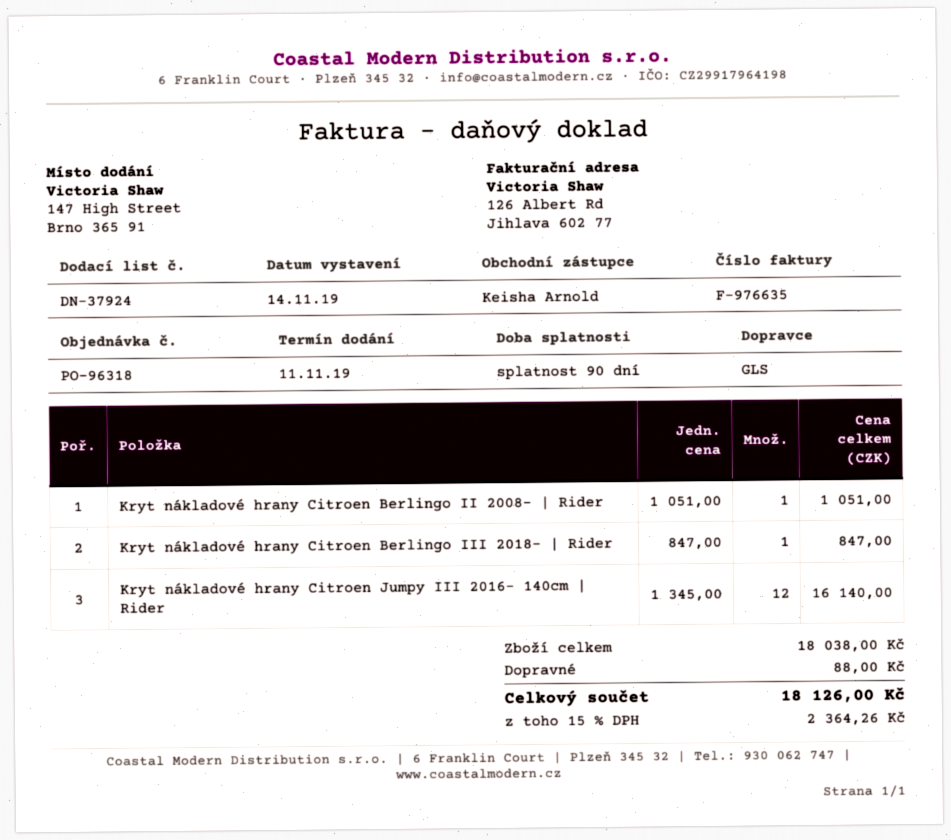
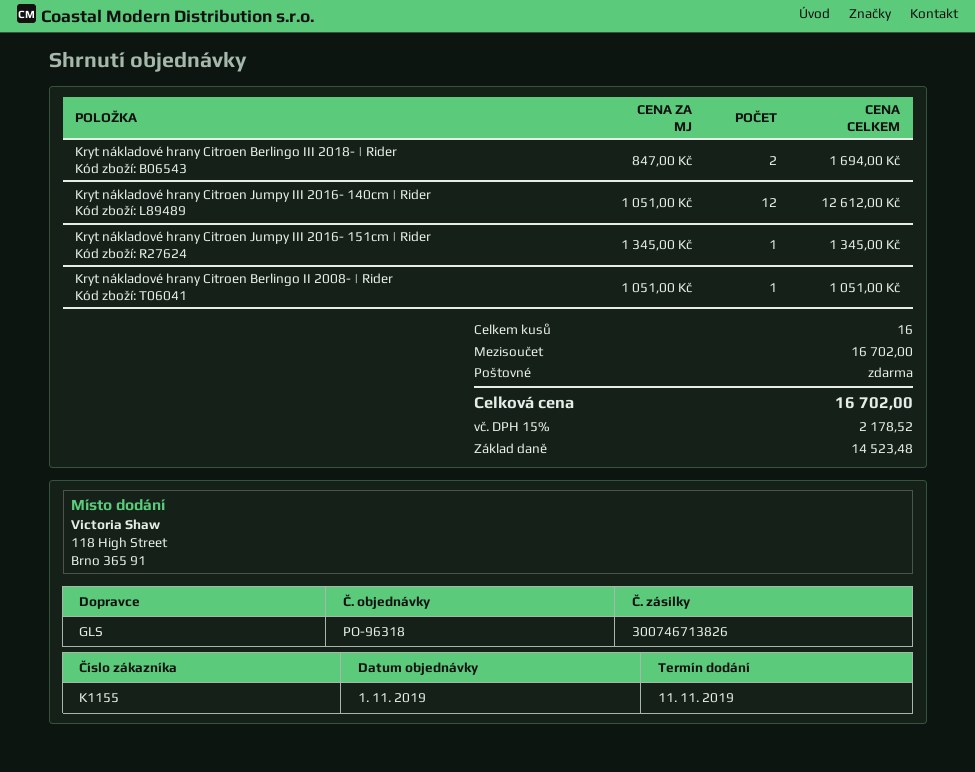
ship to: 147 High Street, Brno 365 91 -> 118 High Street, Brno 365 91
Kryt nákladové hrany Citroen Berlingo III 2018- | Rider: 1 x 847.00 = 847.00 -> 2 x 847.00 = 1694.00
Kryt nákladové hrany Citroen Jumpy III 2016- 140cm | Rider: 12 x 1345.00 = 16140.00 -> 12 x 1051.00 = 12612.00
Kryt nákladové hrany Citroen Jumpy III 2016- 151cm | Rider: none -> 1 x 1345.00 = 1345.00
subtotal: 18038.00 -> 16702.00
shipping: 88.00 -> 0.00
tax: 15% = 2364.26 -> 15% = 2178.52
total: 18126.00 -> 16702.00

